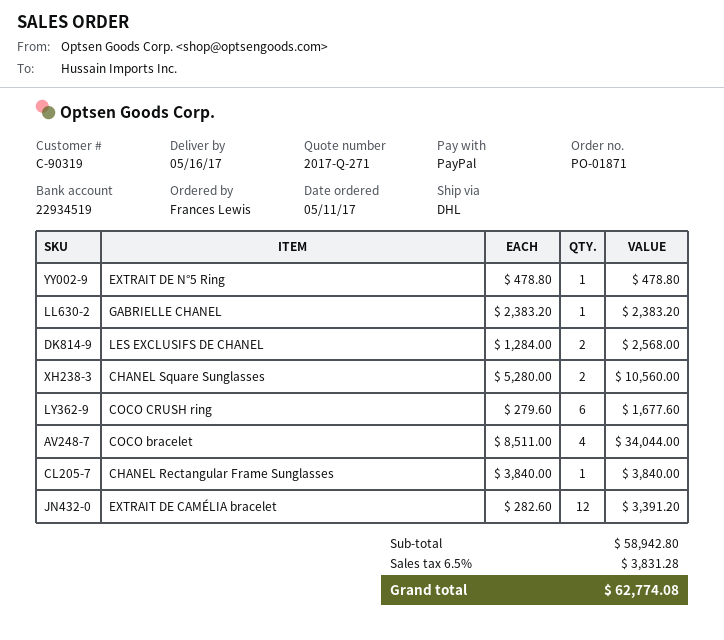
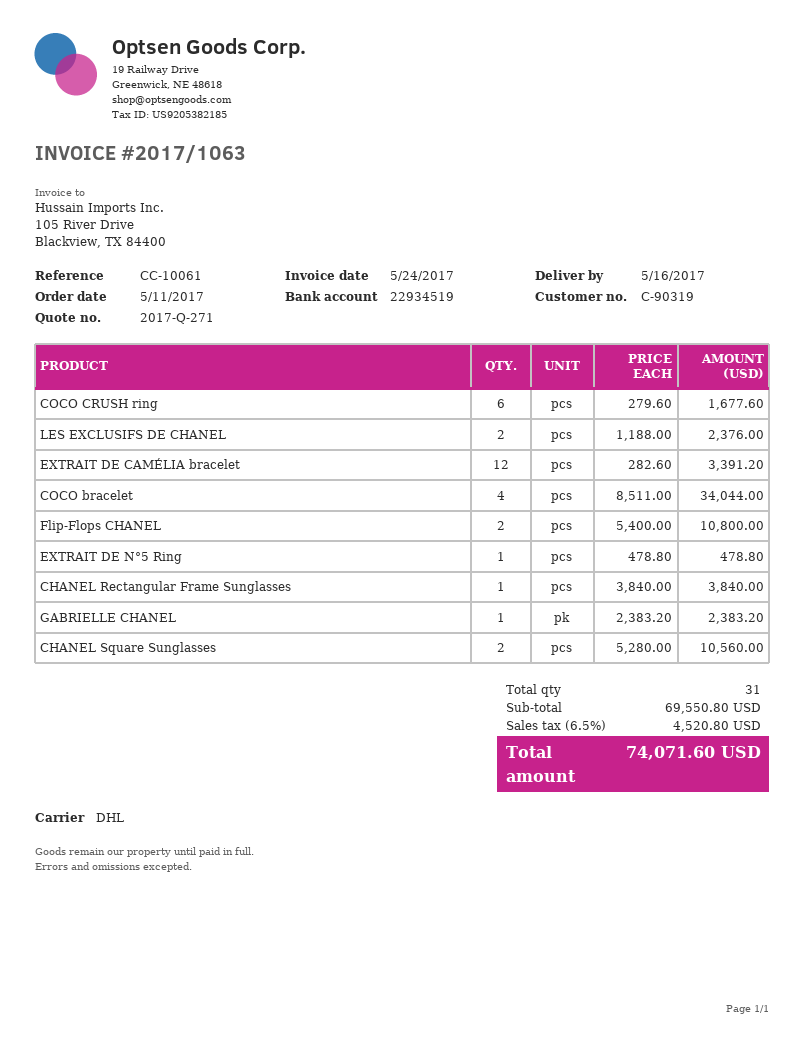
LES EXCLUSIFS DE CHANEL: 2 x 1284.00 = 2568.00 -> 2 x 1188.00 = 2376.00
Flip-Flops CHANEL: none -> 2 x 5400.00 = 10800.00
subtotal: 58942.80 -> 69550.80
tax: 6.5% = 3831.28 -> 6.5% = 4520.80
total: 62774.08 -> 74071.60

